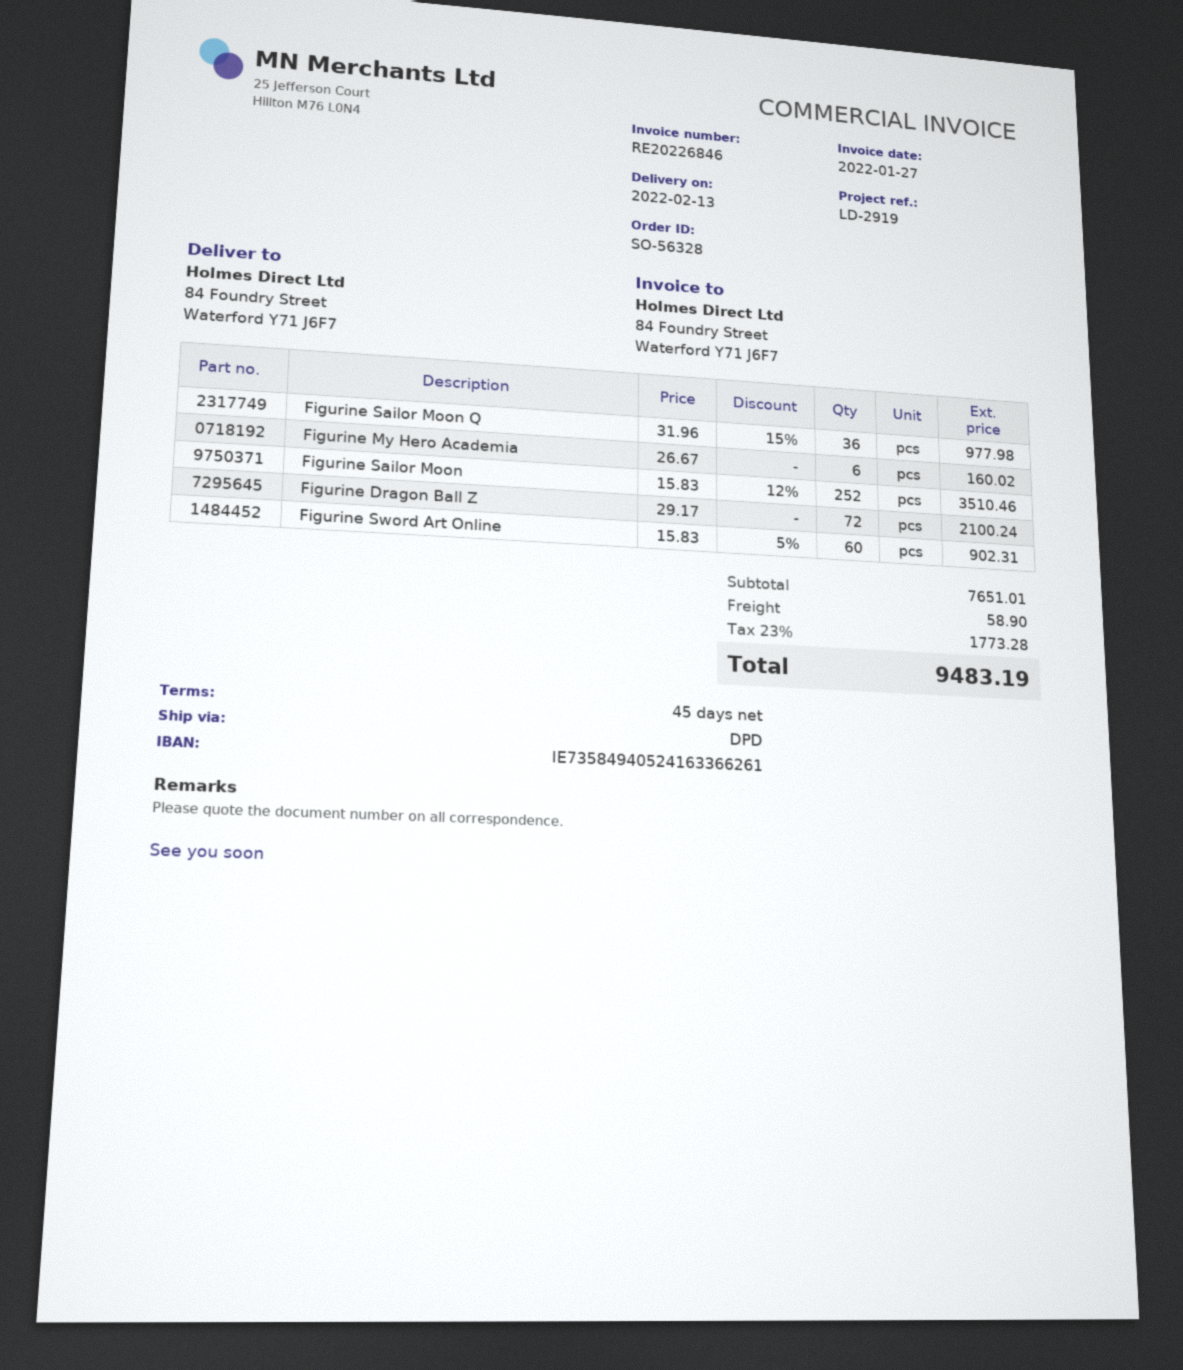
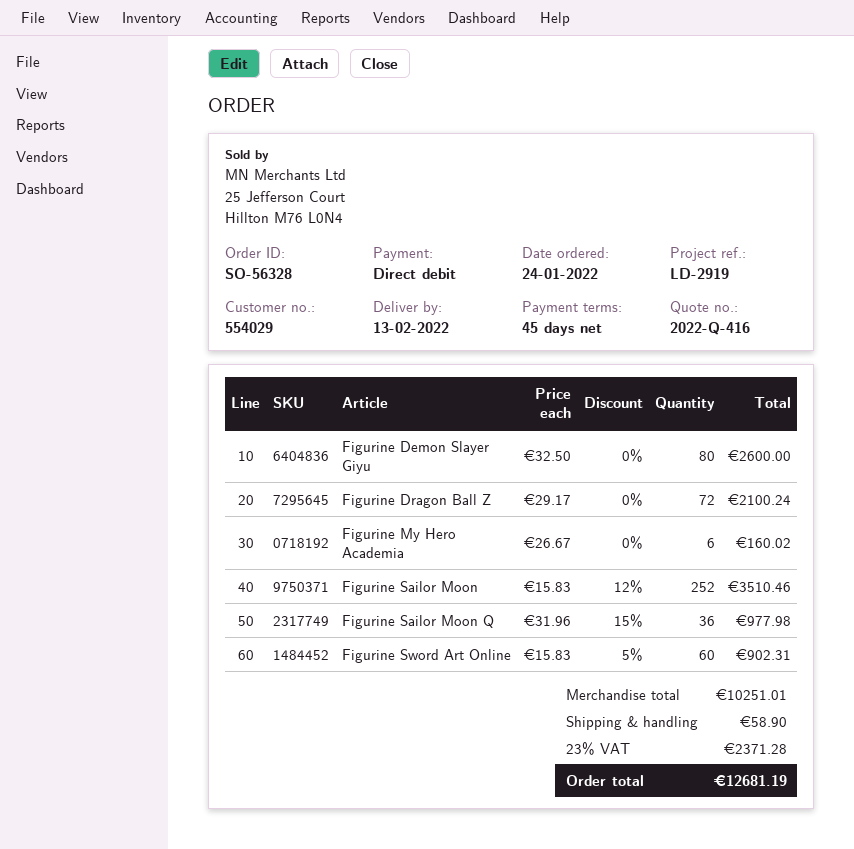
Figurine Demon Slayer Giyu: none -> 80 x 32.50 = 2600.00
subtotal: 7651.01 -> 10251.01
tax: 23% = 1773.28 -> 23% = 2371.28
total: 9483.19 -> 12681.19

